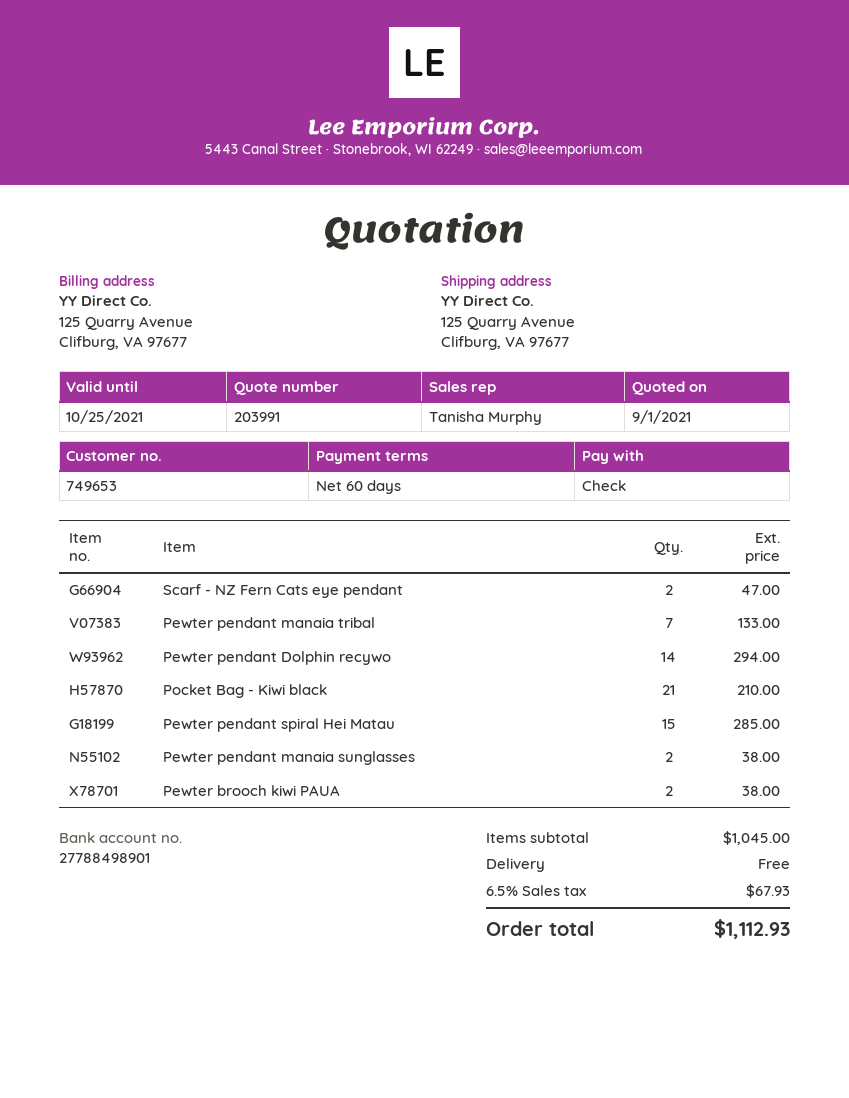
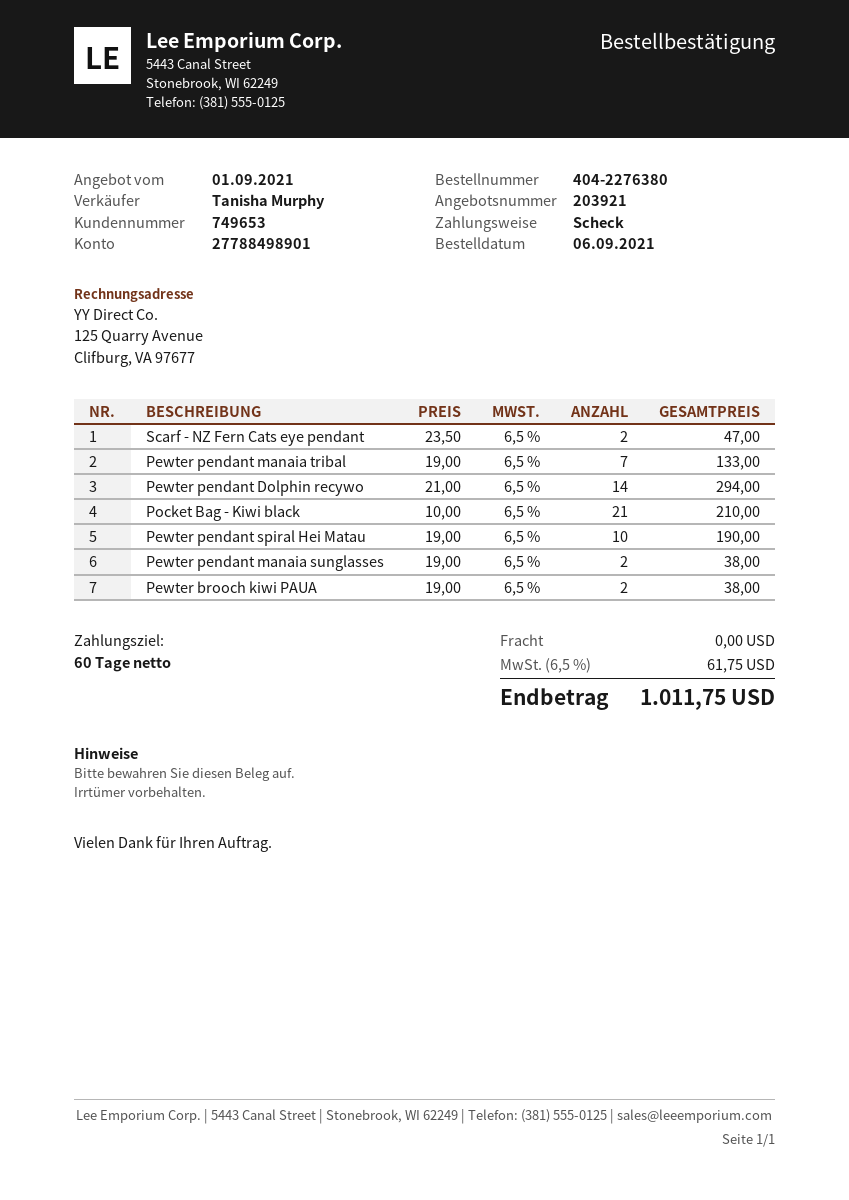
quote number: 203991 -> 203921
Pewter pendant spiral Hei Matau: 15 for 285.00 -> 10 for 190.00
tax: 6.5% = 67.93 -> 6.5% = 61.75
total: 1112.93 -> 1011.75

